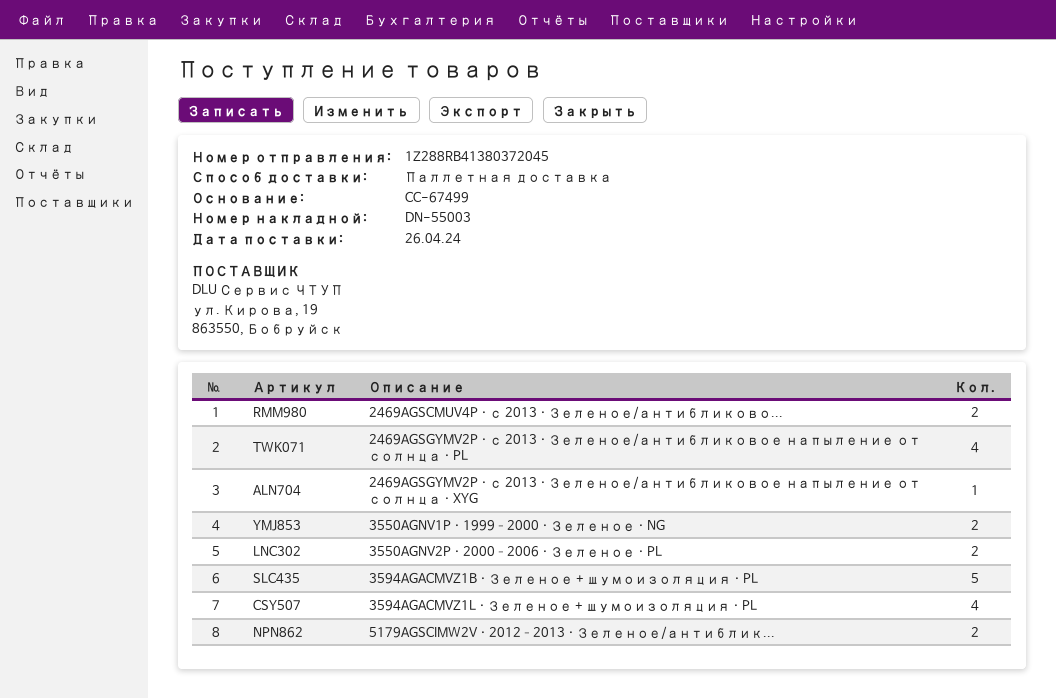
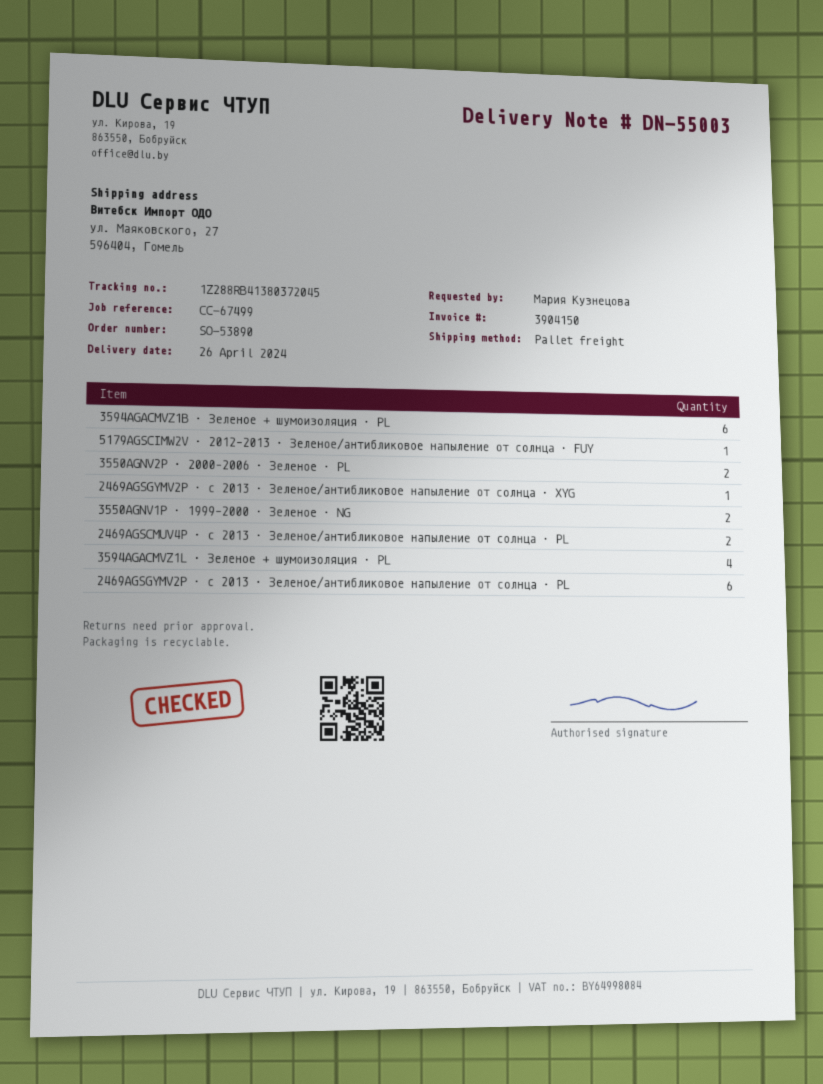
2469AGSGYMV2P · с 2013 · Зеленое/антибликовое напыление от солнца · PL: 4 -> 6
3594AGACMVZ1B · Зеленое + шумоизоляция · PL: 5 -> 6
5179AGSCIMW2V · 2012–2013 · Зеленое/антиблик...: 2 -> 1

